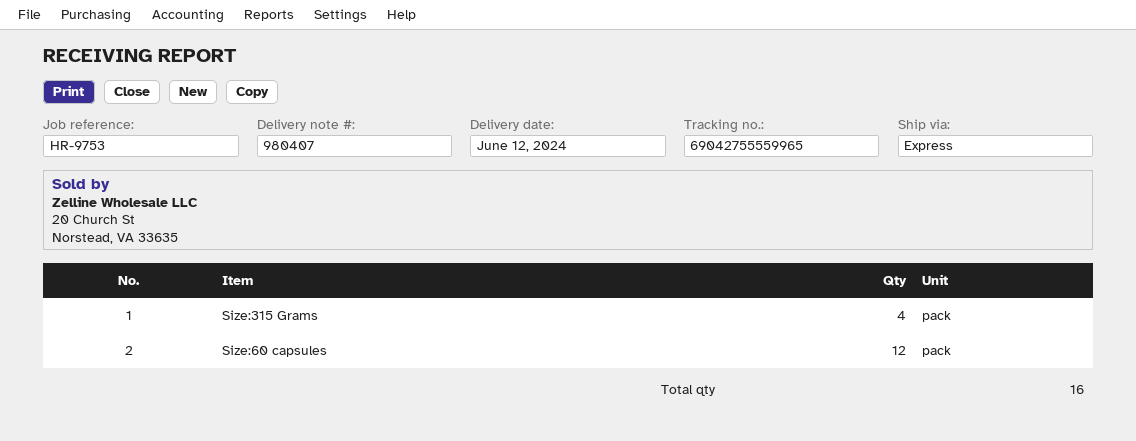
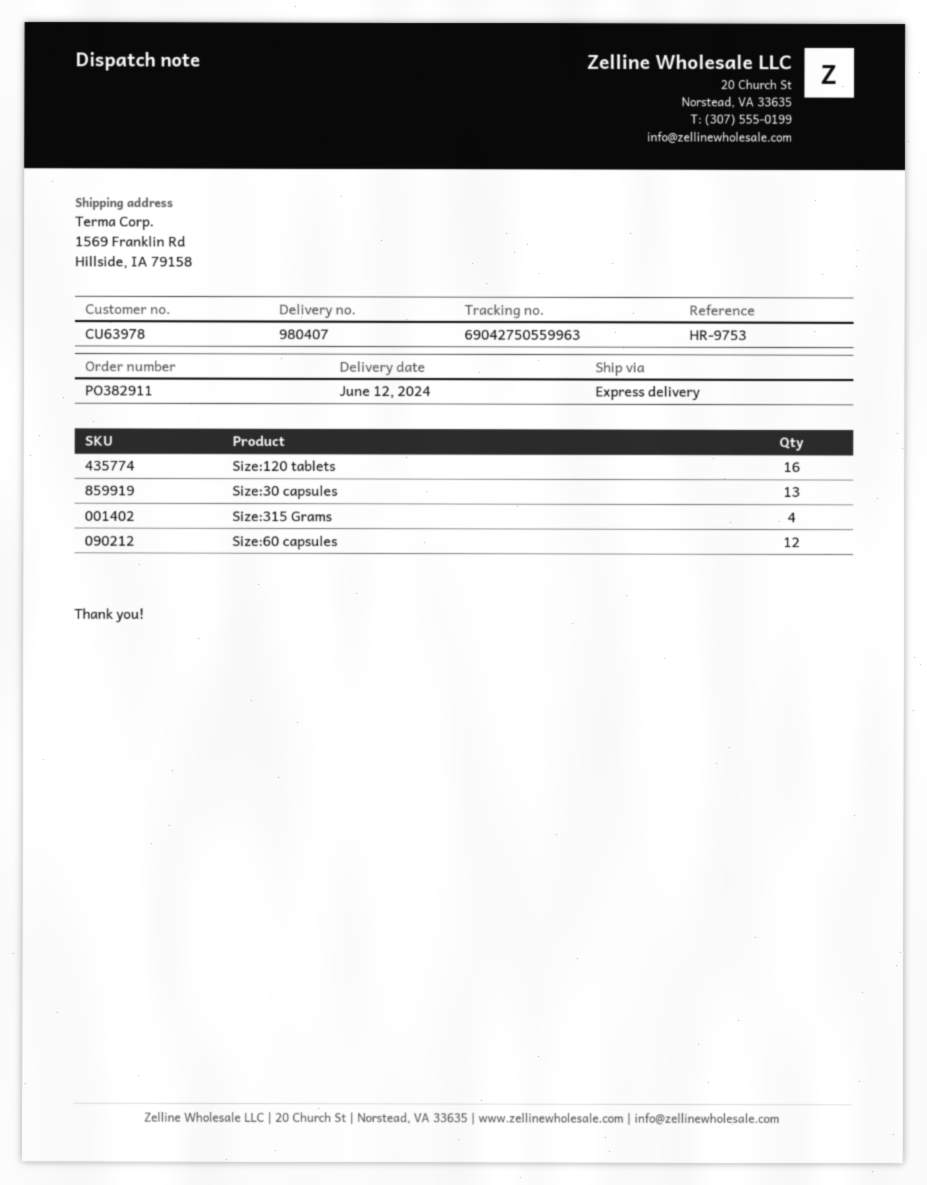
tracking number: 69042755559965 -> 69042750559963
Size:120 tablets: none -> 16
Size:30 capsules: none -> 13

